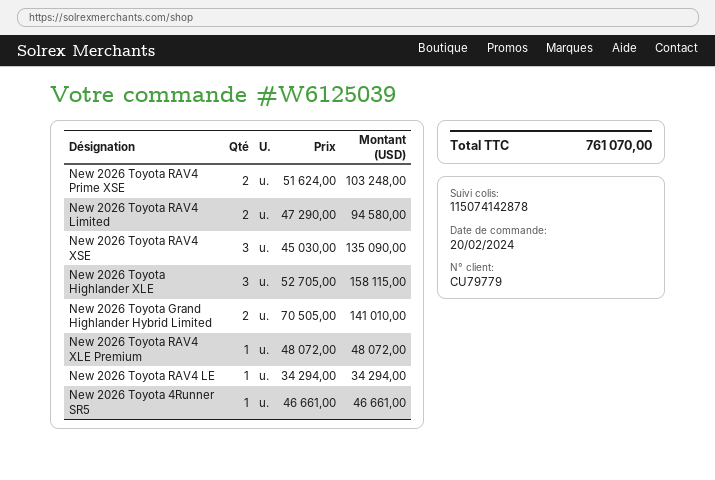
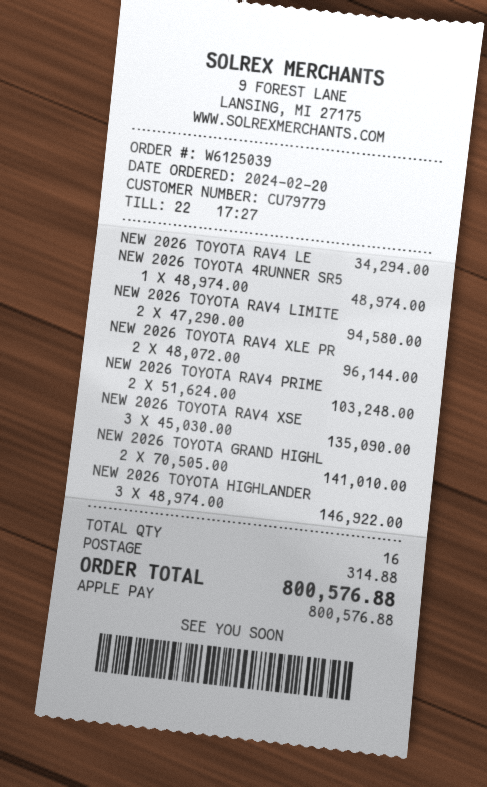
New 2026 Toyota Highlander XLE: 3 x 52705.00 = 158115.00 -> 3 x 48974.00 = 146922.00
New 2026 Toyota RAV4 XLE Premium: 1 x 48072.00 = 48072.00 -> 2 x 48072.00 = 96144.00
New 2026 Toyota 4Runner SR5: 1 x 46661.00 = 46661.00 -> 1 x 48974.00 = 48974.00
shipping: none -> 314.88
total: 761070.00 -> 800576.88

